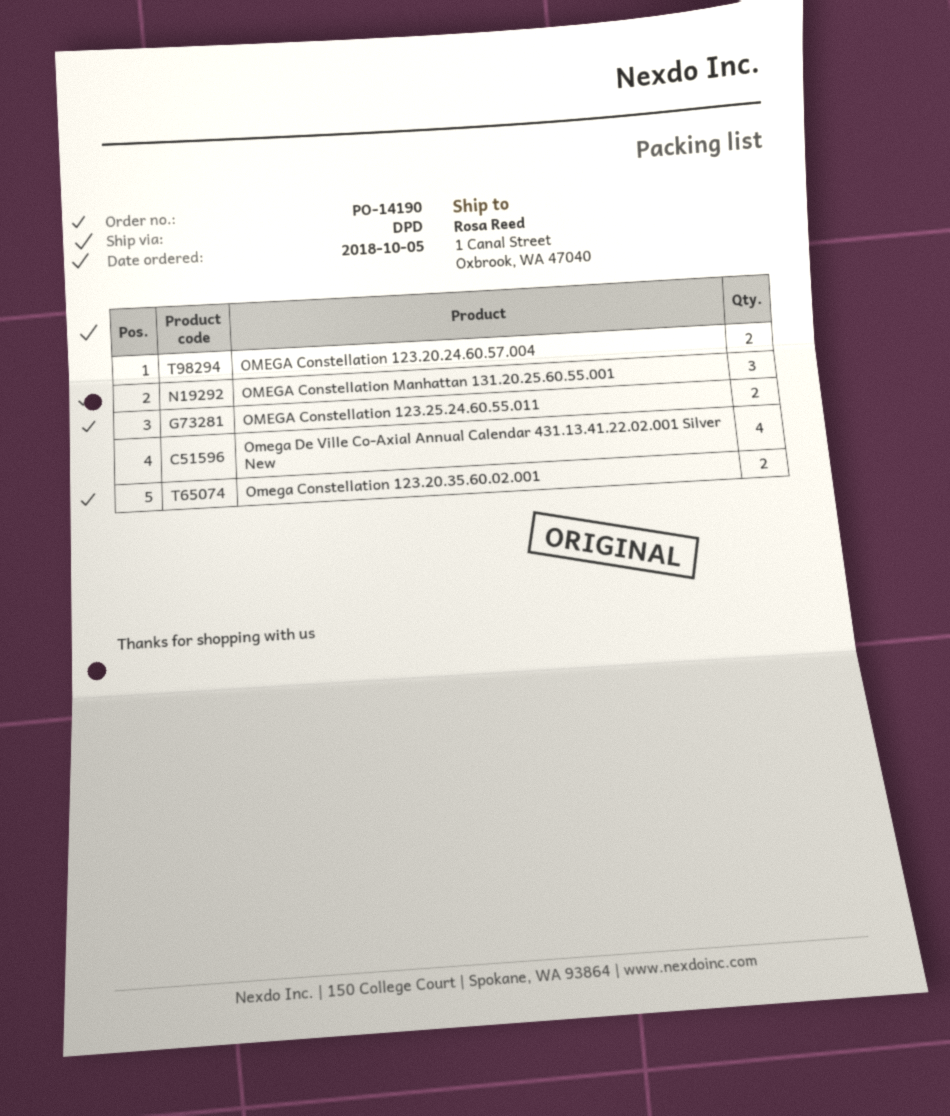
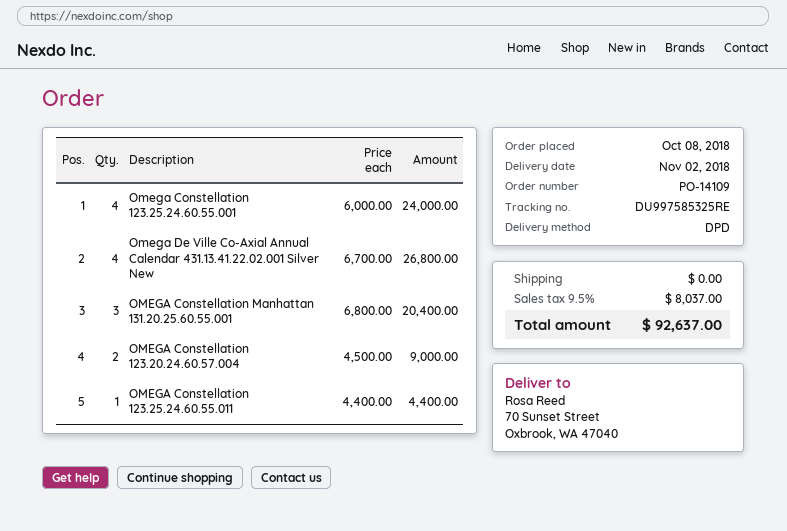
order number: PO-14190 -> PO-14109
order date: 2018-10-05 -> 2018-10-08
ship to: 1 Canal Street, Oxbrook, WA 47040 -> 70 Sunset Street, Oxbrook, WA 47040
OMEGA Constellation 123.25.24.60.55.011: 2 -> 1
Omega Constellation 123.20.35.60.02.001: 2 -> none
Omega Constellation 123.25.24.60.55.001: none -> 4

